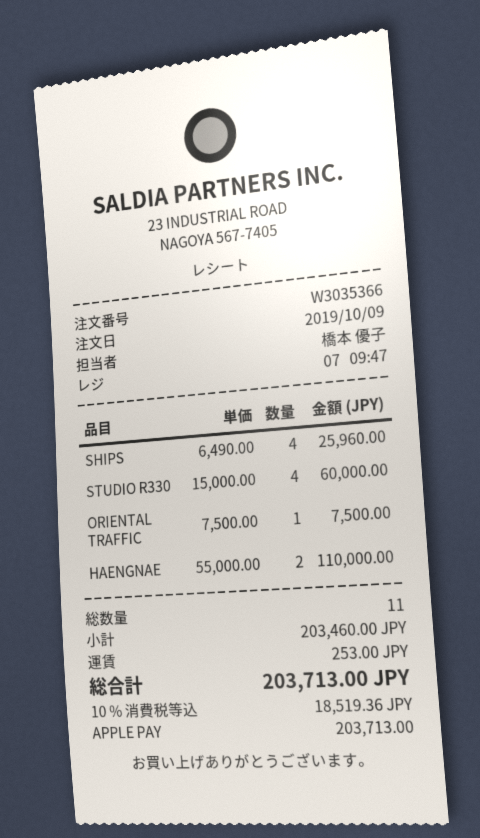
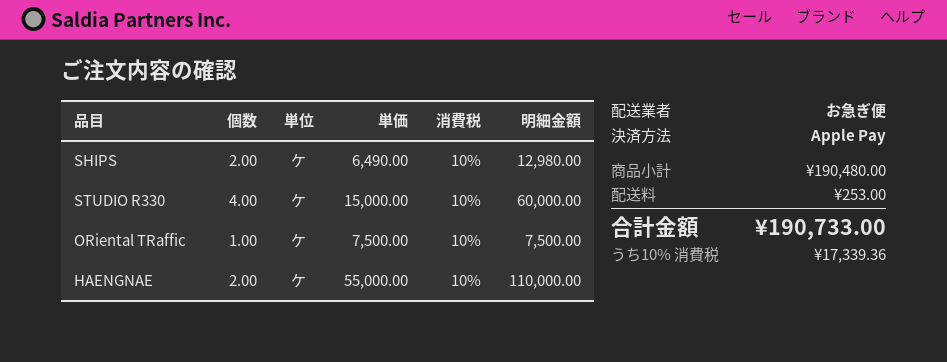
SHIPS: 4 x 6490.00 = 25960.00 -> 2 x 6490.00 = 12980.00
subtotal: 203460.00 -> 190480.00
tax: 10% = 18519.36 -> 10% = 17339.36
total: 203713.00 -> 190733.00

